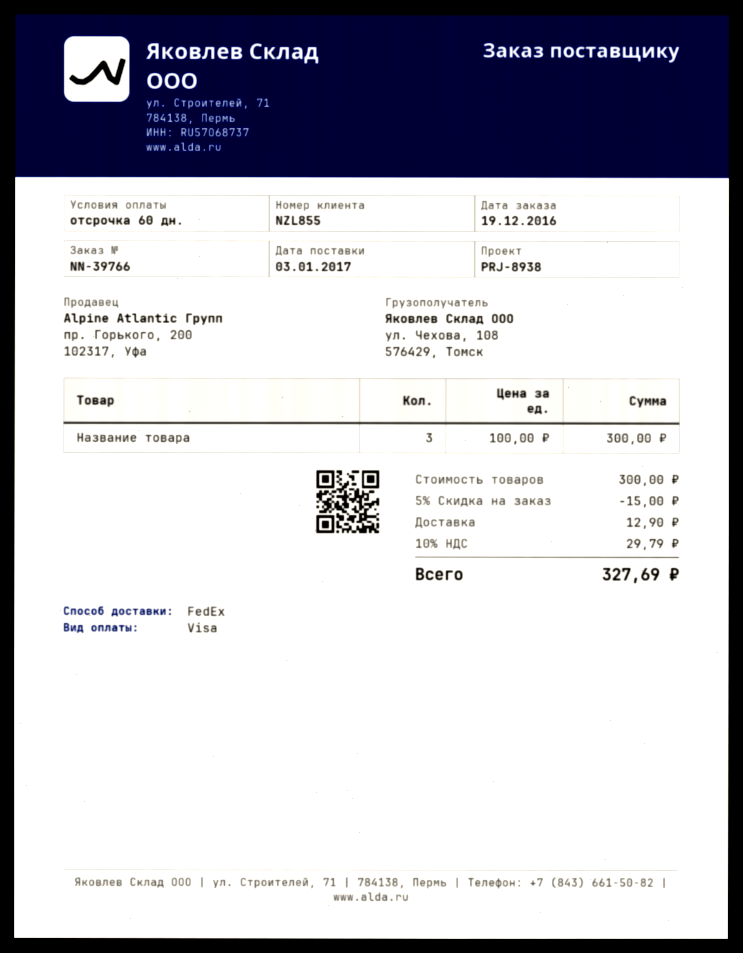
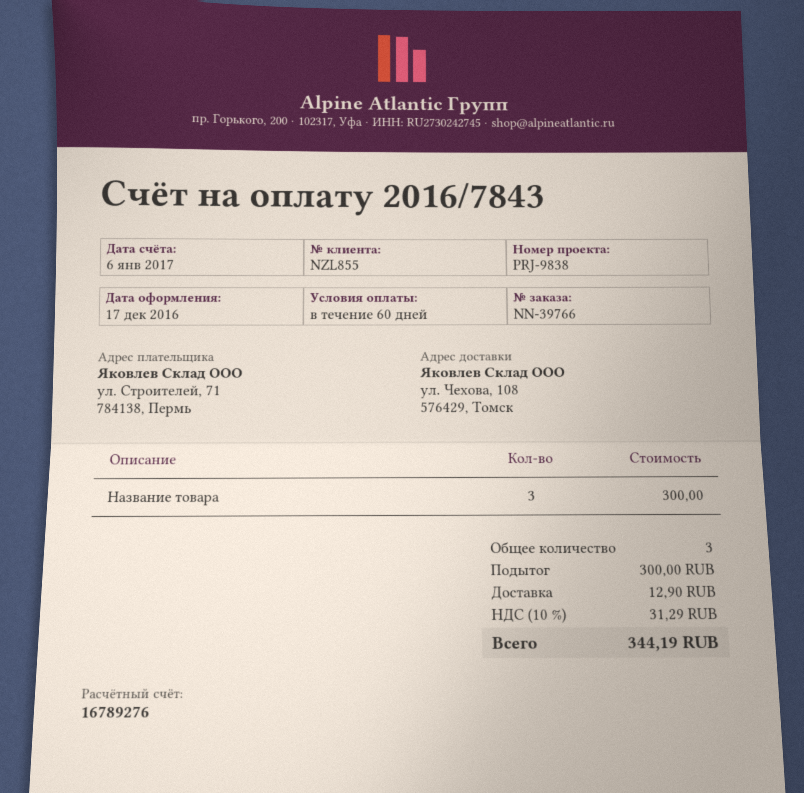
order date: 2016-12-19 -> 2016-12-17
reference: PRJ-8938 -> PRJ-9838
discount: 5% = 15.00 -> none
tax: 10% = 29.79 -> 10% = 31.29
total: 327.69 -> 344.19

